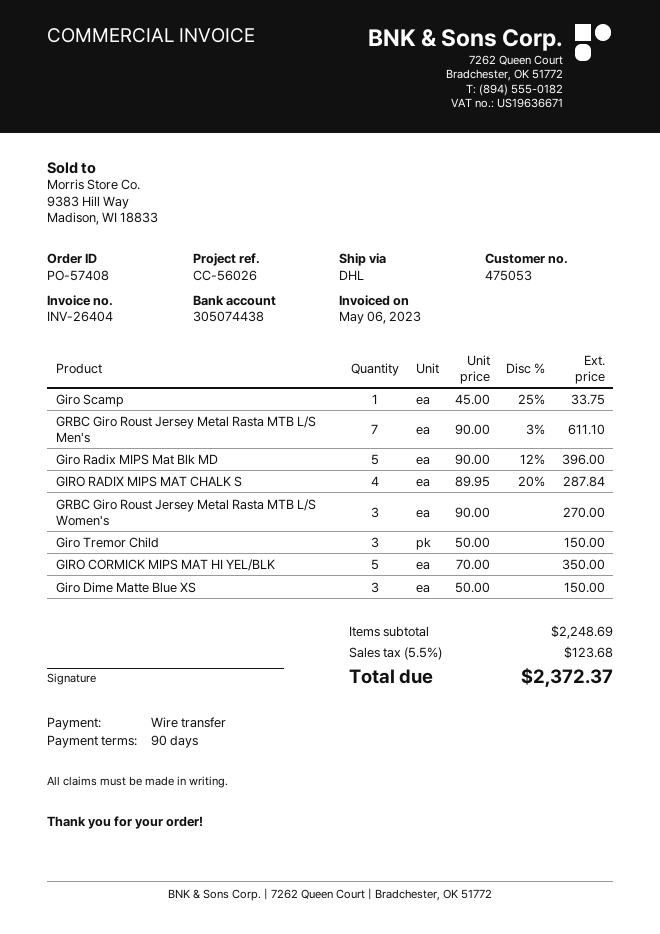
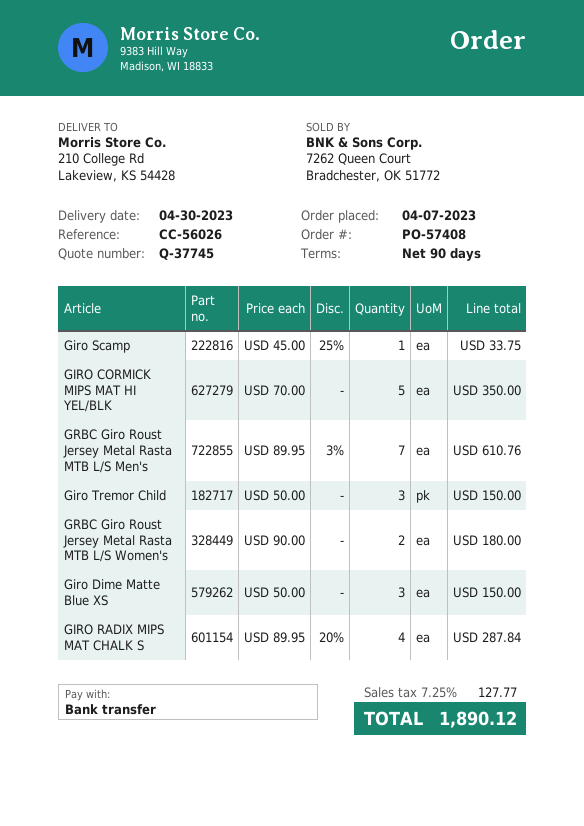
GRBC Giro Roust Jersey Metal Rasta MTB L/S Men's: 7 x 90.00 - 3% = 611.10 -> 7 x 89.95 - 3% = 610.76
Giro Radix MIPS Mat Blk MD: 5 x 90.00 - 12% = 396.00 -> none
GRBC Giro Roust Jersey Metal Rasta MTB L/S Women's: 3 x 90.00 = 270.00 -> 2 x 90.00 = 180.00
tax: 5.5% = 123.68 -> 7.25% = 127.77
total: 2372.37 -> 1890.12

